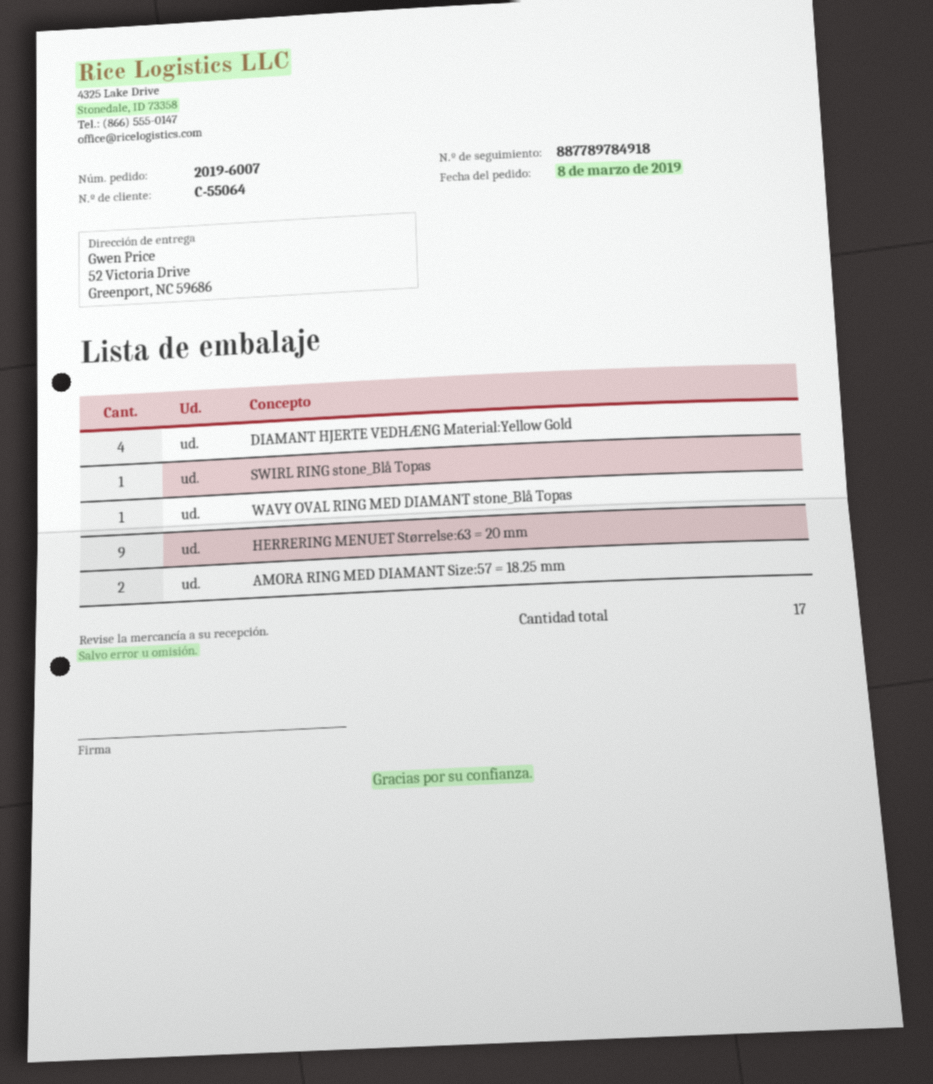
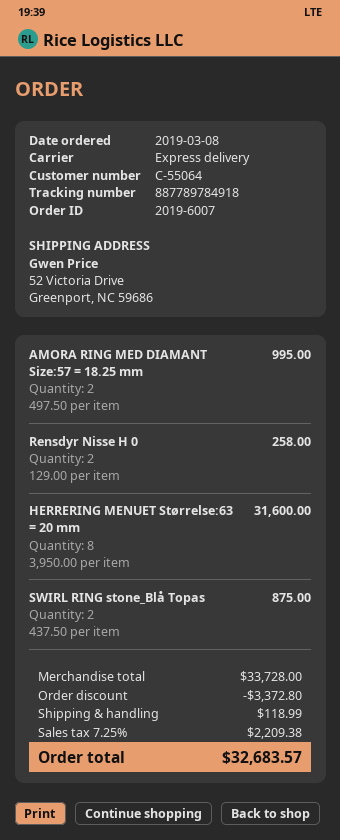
DIAMANT HJERTE VEDHÆNG Material:Yellow Gold: 4 -> none
SWIRL RING stone_Blå Topas: 1 -> 2
WAVY OVAL RING MED DIAMANT stone_Blå Topas: 1 -> none
HERRERING MENUET Størrelse:63 = 20 mm: 9 -> 8
Rensdyr Nisse H 0: none -> 2

